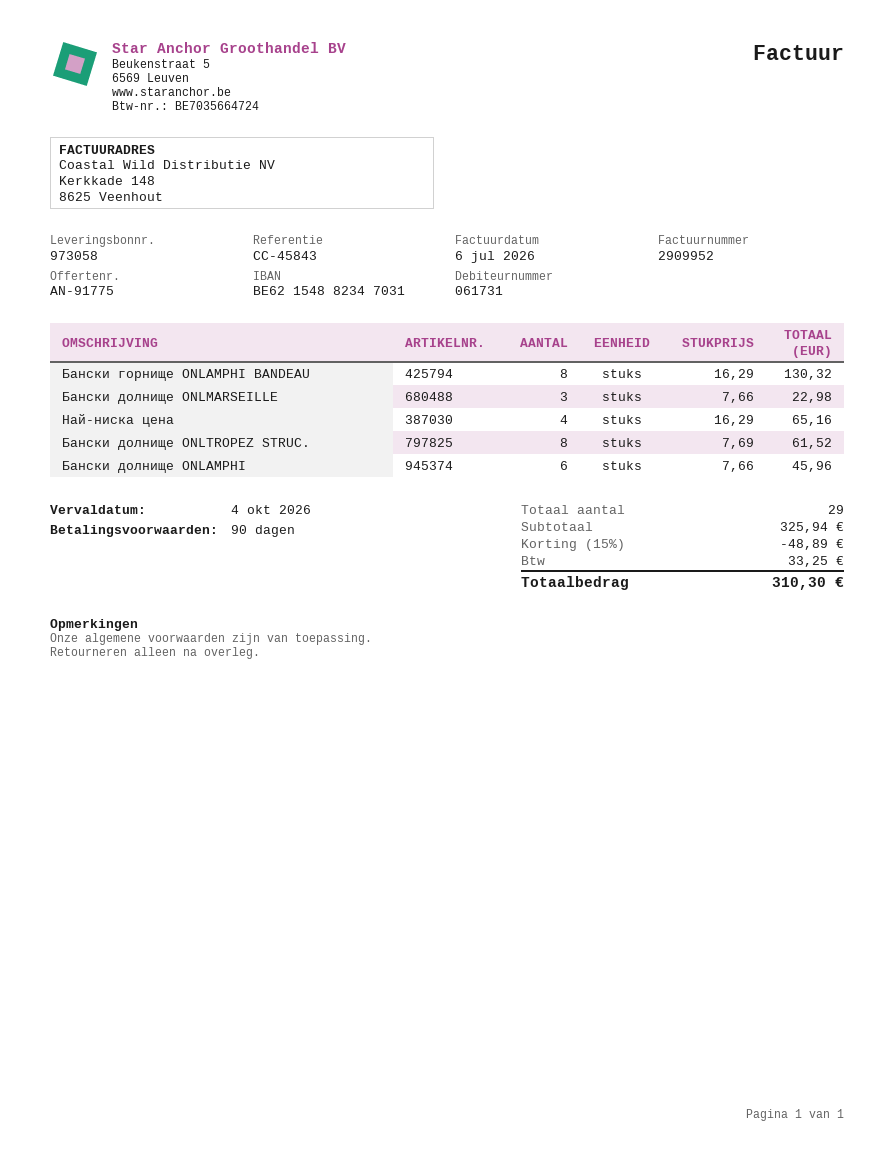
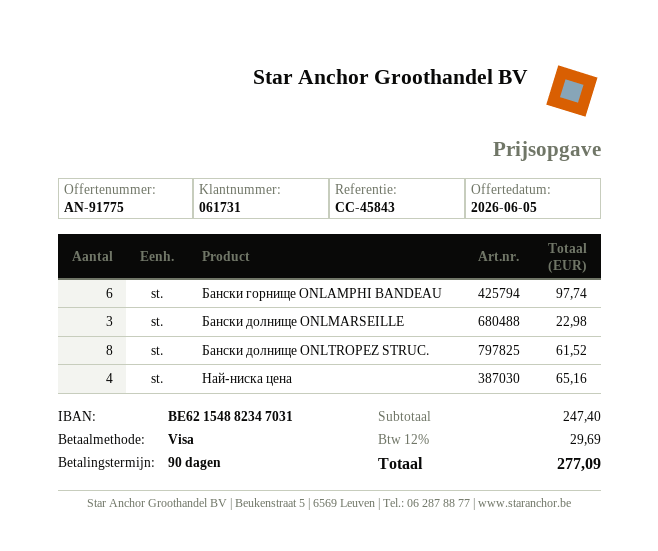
Бански горнище ONLAMPHI BANDEAU: 8 for 130.32 -> 6 for 97.74
Бански долнище ONLAMPHI: 6 for 45.96 -> none
subtotal: 325.94 -> 247.40
discount: 15% = 48.89 -> none
tax: 33.25 -> 29.69
total: 310.30 -> 277.09

